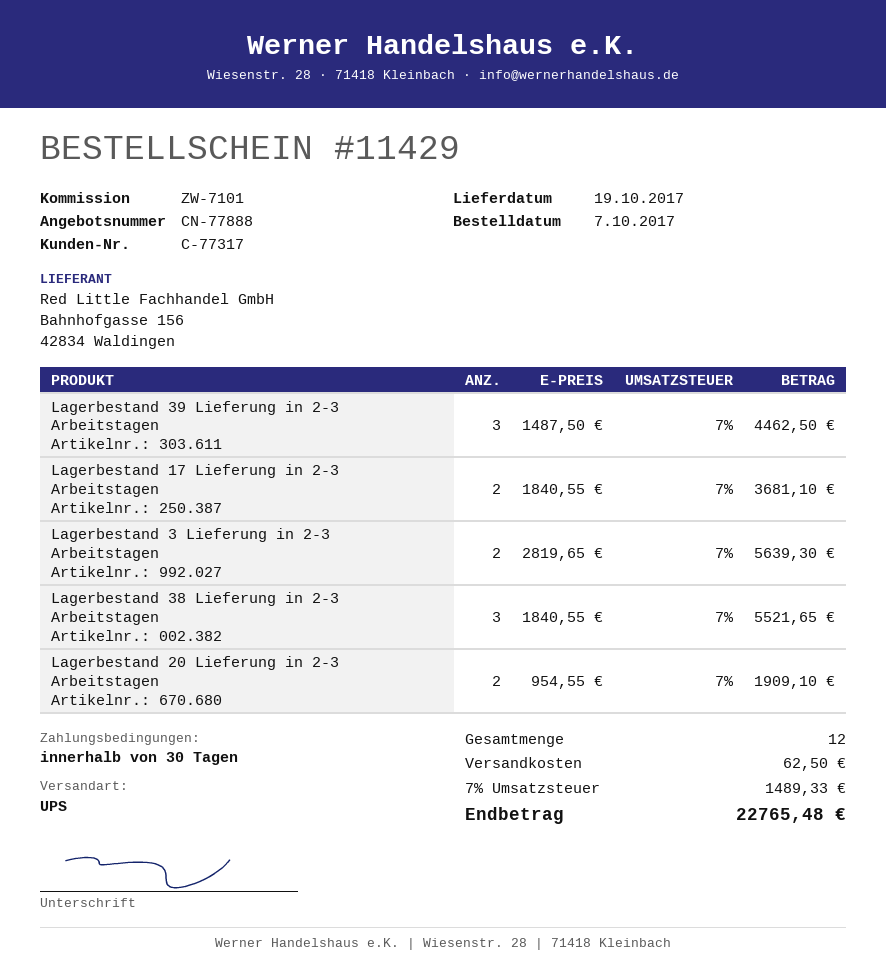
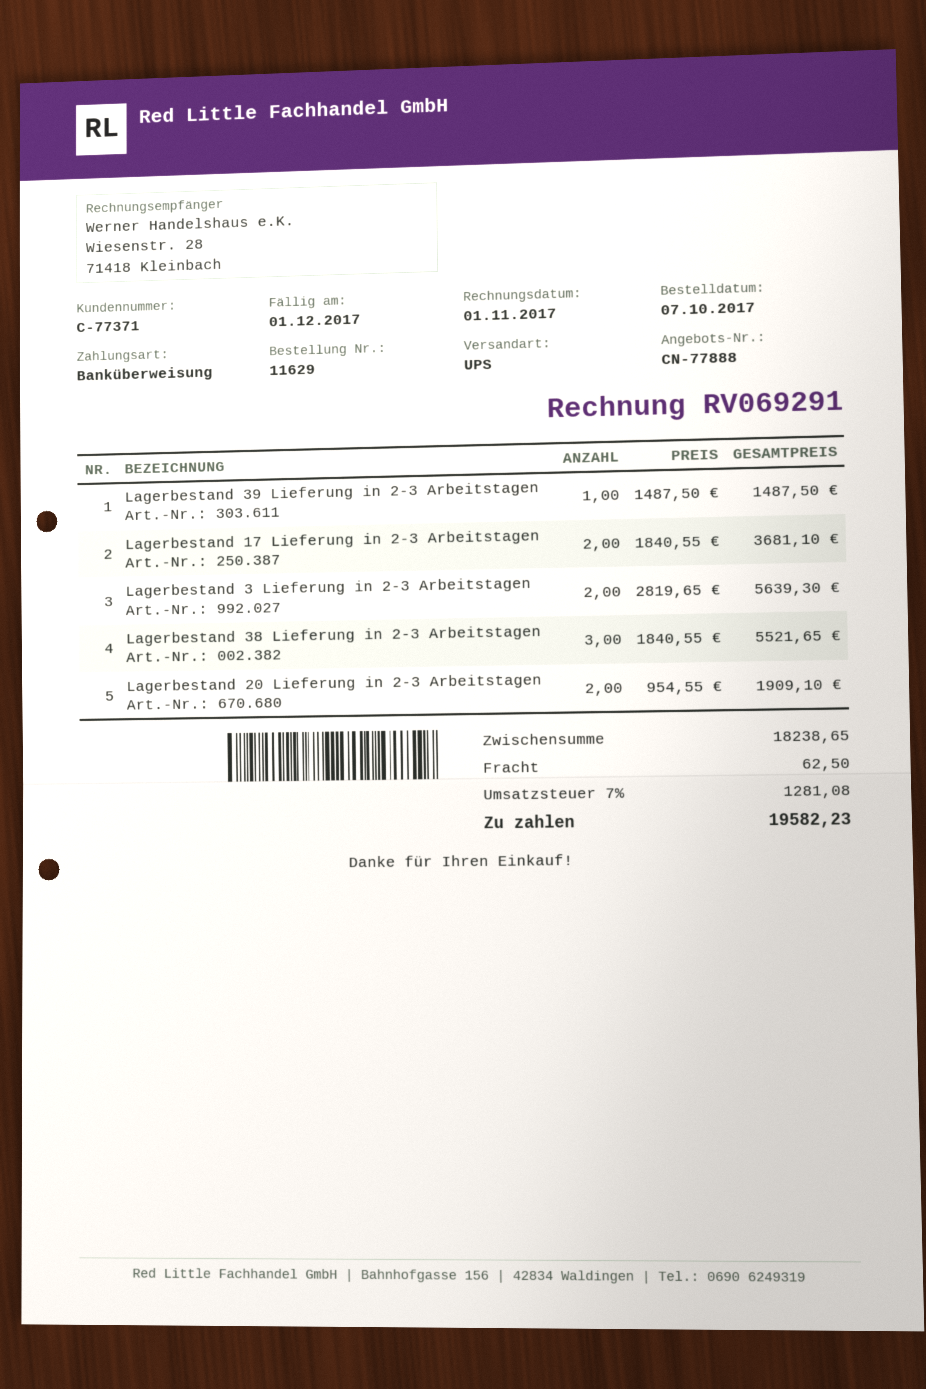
order number: 11429 -> 11629
customer number: C-77317 -> C-77371
Lagerbestand 39 Lieferung in 2-3 Arbeitstagen: 3 x 1487.50 = 4462.50 -> 1 x 1487.50 = 1487.50
tax: 7% = 1489.33 -> 7% = 1281.08
total: 22765.48 -> 19582.23

